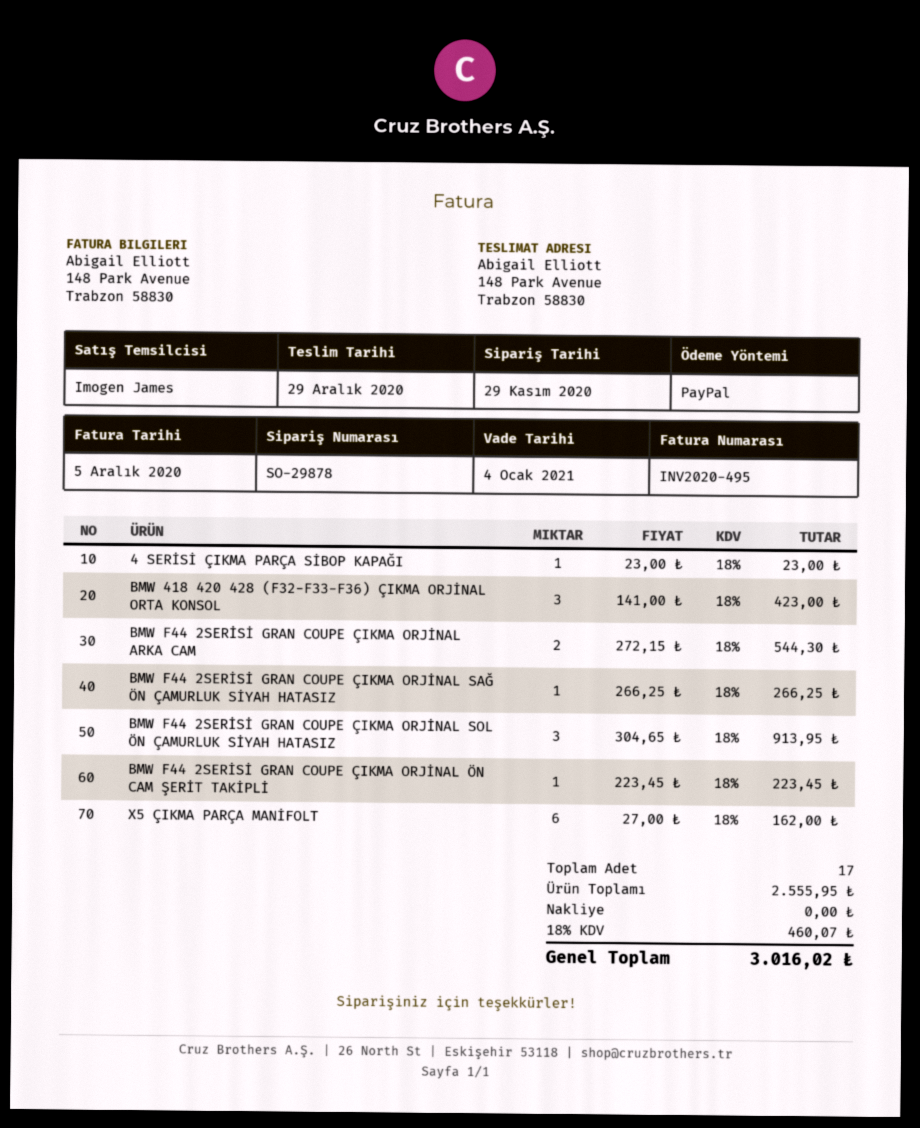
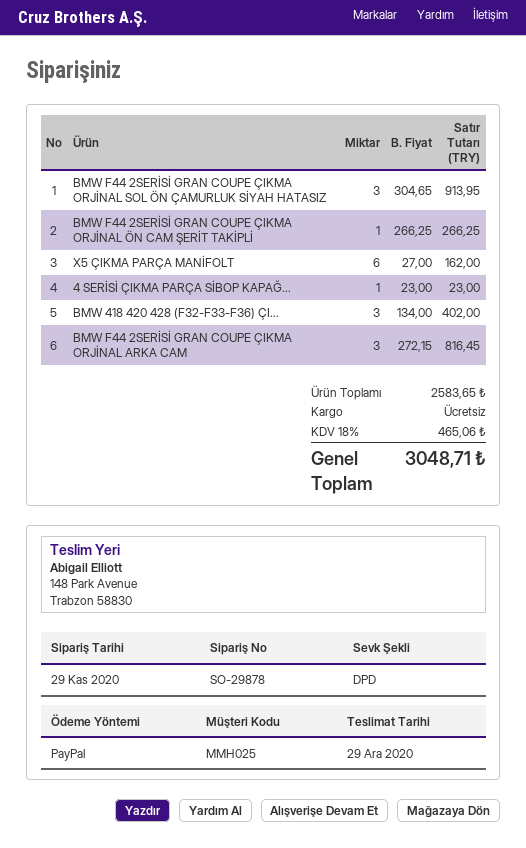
BMW 418 420 428 (F32-F33-F36) ÇIKMA ORJİNAL ORTA KONSOL: 3 x 141.00 = 423.00 -> 3 x 134.00 = 402.00
BMW F44 2SERİSİ GRAN COUPE ÇIKMA ORJİNAL ARKA CAM: 2 x 272.15 = 544.30 -> 3 x 272.15 = 816.45
BMW F44 2SERİSİ GRAN COUPE ÇIKMA ORJİNAL SAĞ ÖN ÇAMURLUK SİYAH HATASIZ: 1 x 266.25 = 266.25 -> none
BMW F44 2SERİSİ GRAN COUPE ÇIKMA ORJİNAL ÖN CAM ŞERİT TAKİPLİ: 1 x 223.45 = 223.45 -> 1 x 266.25 = 266.25
subtotal: 2555.95 -> 2583.65
tax: 18% = 460.07 -> 18% = 465.06
total: 3016.02 -> 3048.71

